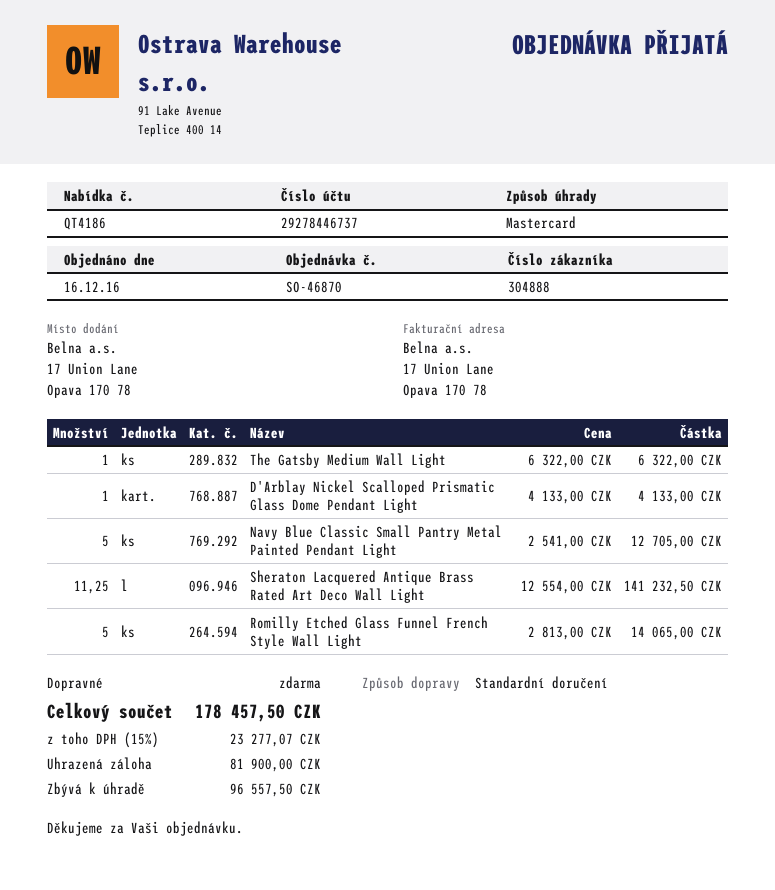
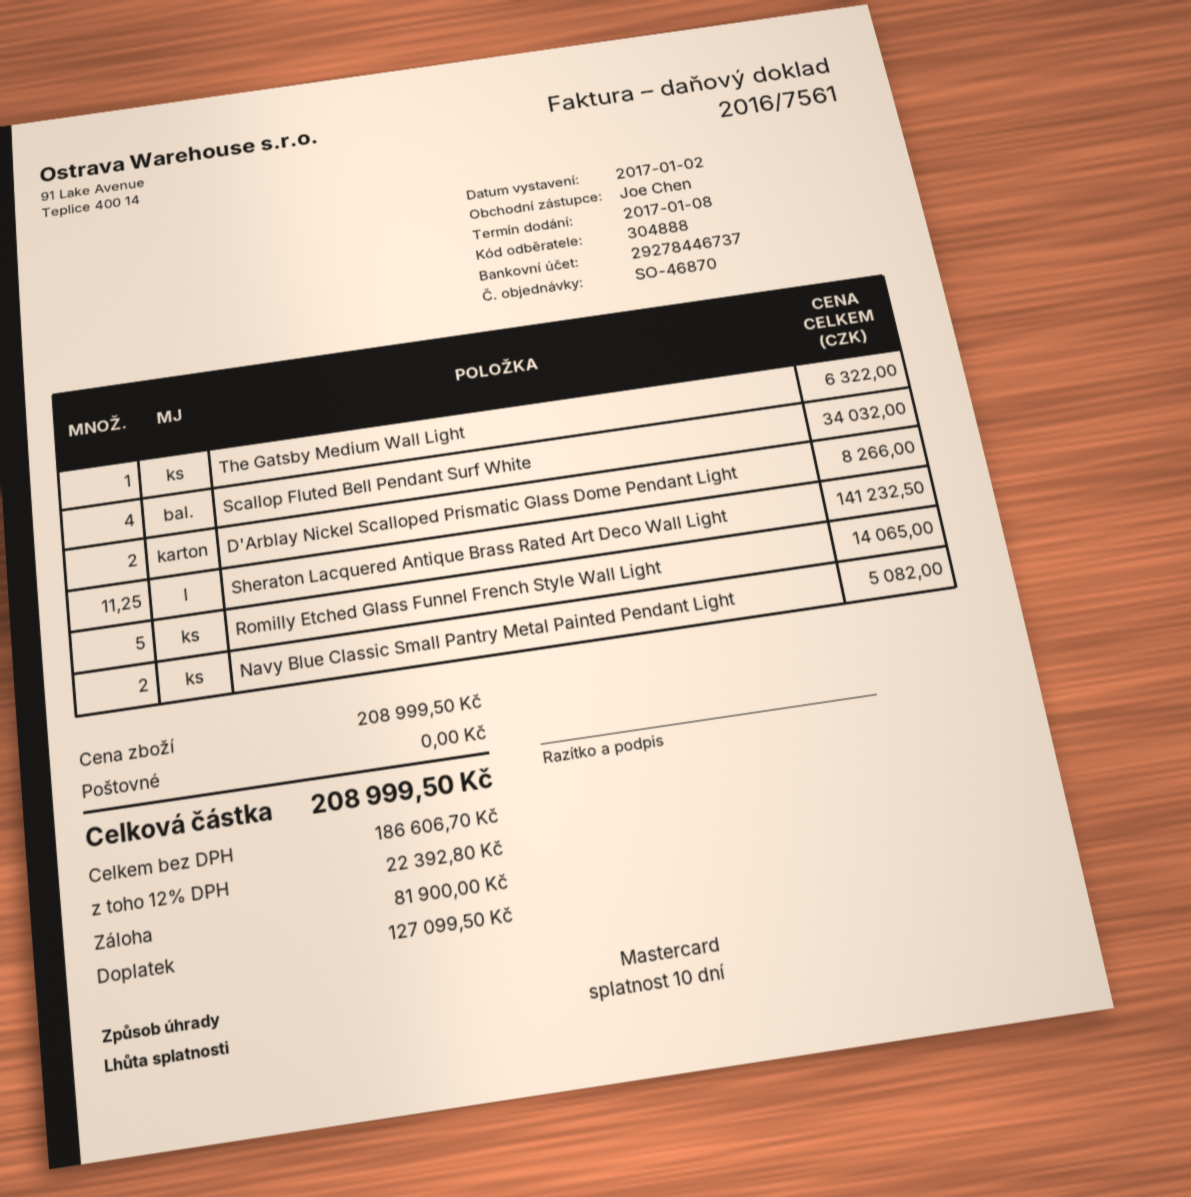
D'Arblay Nickel Scalloped Prismatic Glass Dome Pendant Light: 1 for 4133.00 -> 2 for 8266.00
Navy Blue Classic Small Pantry Metal Painted Pendant Light: 5 for 12705.00 -> 2 for 5082.00
Scallop Fluted Bell Pendant Surf White: none -> 4 for 34032.00
tax: 15% = 23277.07 -> 12% = 22392.80
total: 178457.50 -> 208999.50
balance: 96557.50 -> 127099.50

